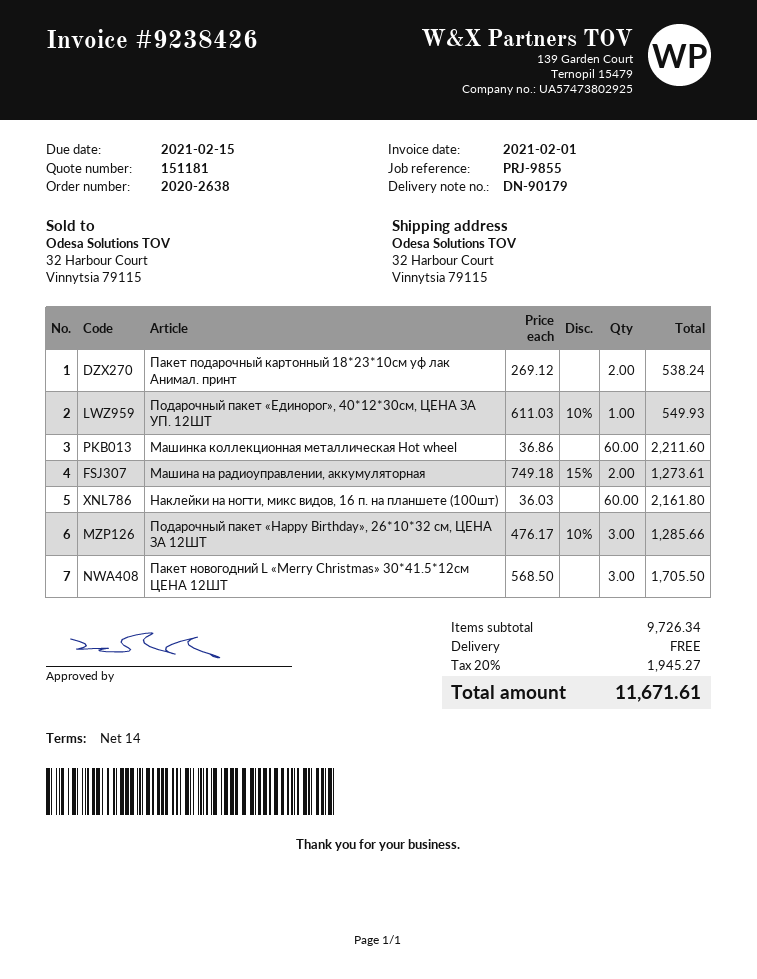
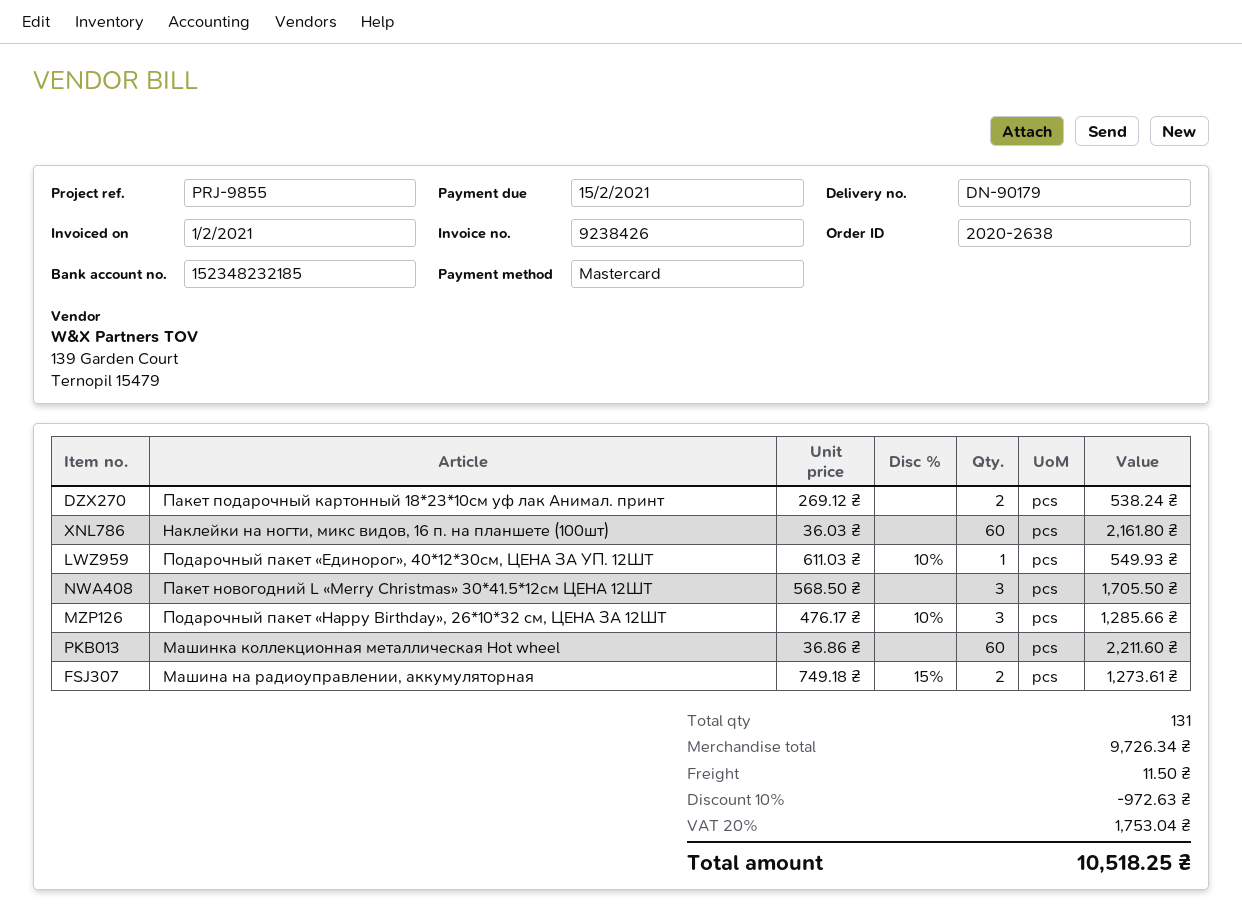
discount: none -> 10% = 972.63
shipping: 0.00 -> 11.50
tax: 20% = 1945.27 -> 20% = 1753.04
total: 11671.61 -> 10518.25

